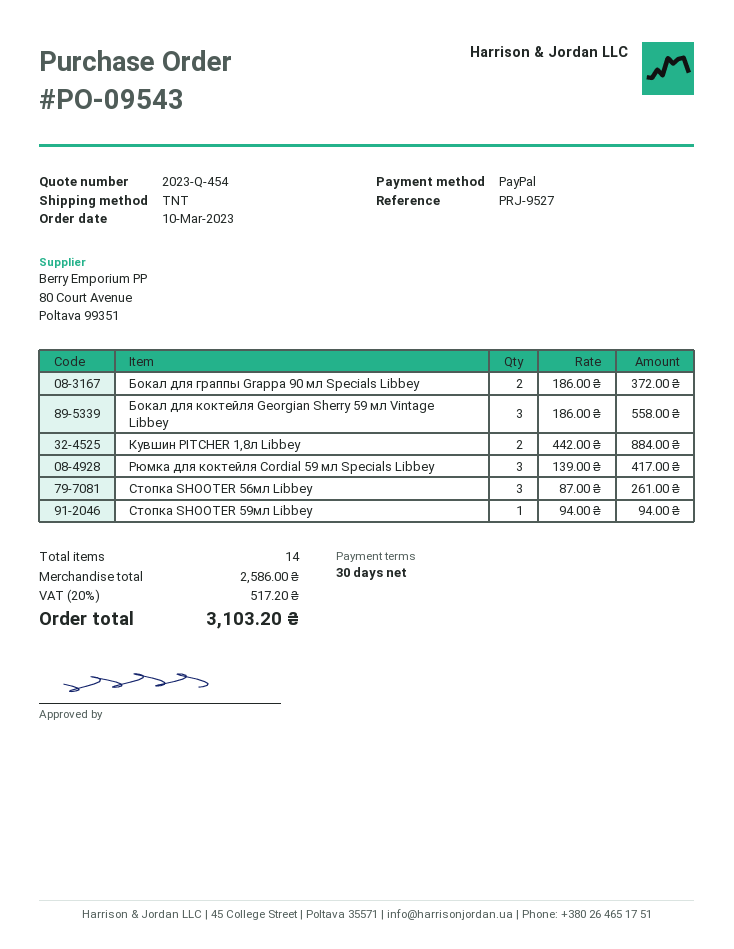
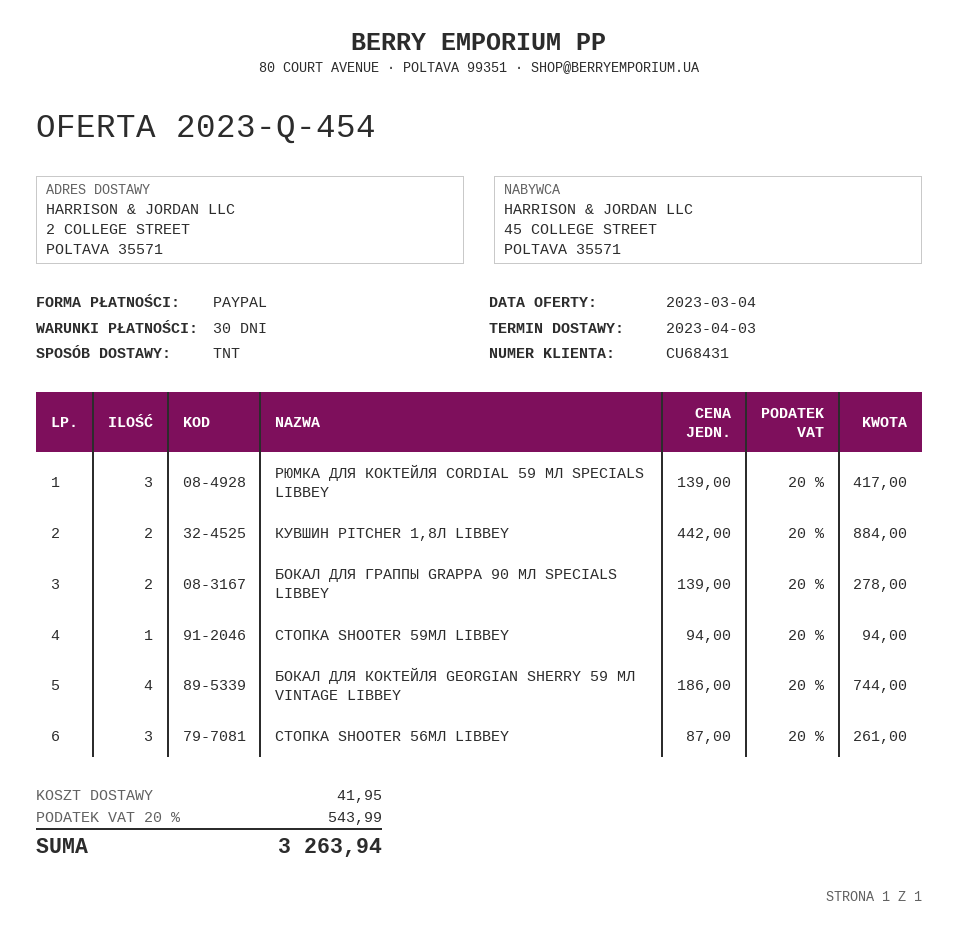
Бокал для граппы Grappa 90 мл Specials Libbey: 2 x 186.00 = 372.00 -> 2 x 139.00 = 278.00
Бокал для коктейля Georgian Sherry 59 мл Vintage Libbey: 3 x 186.00 = 558.00 -> 4 x 186.00 = 744.00
shipping: none -> 41.95
tax: 20% = 517.20 -> 20% = 543.99
total: 3103.20 -> 3263.94

